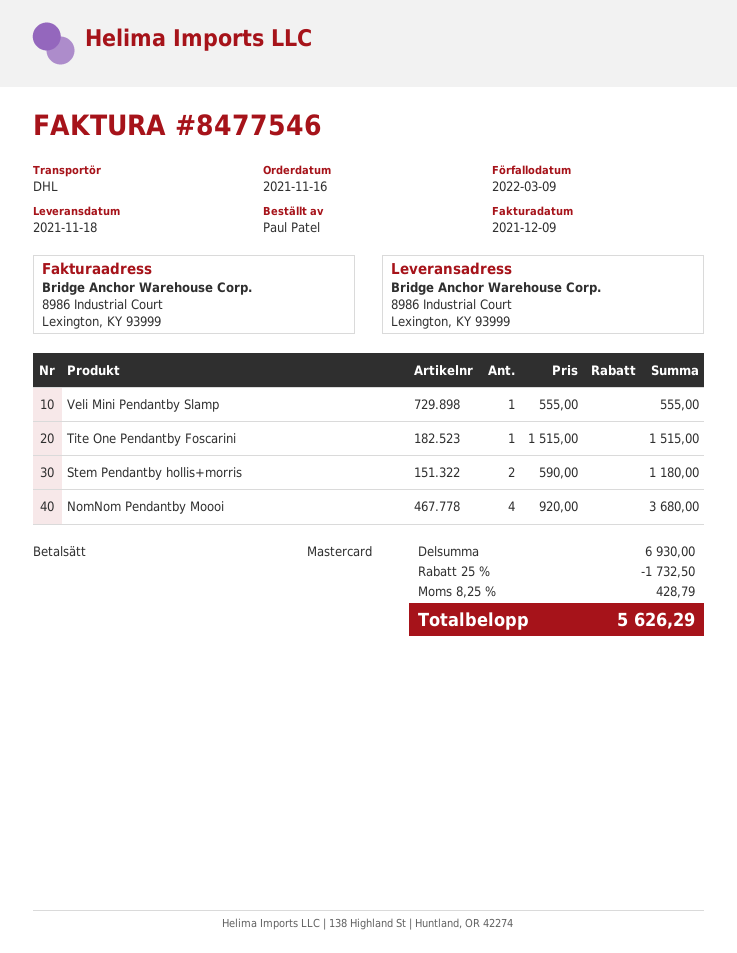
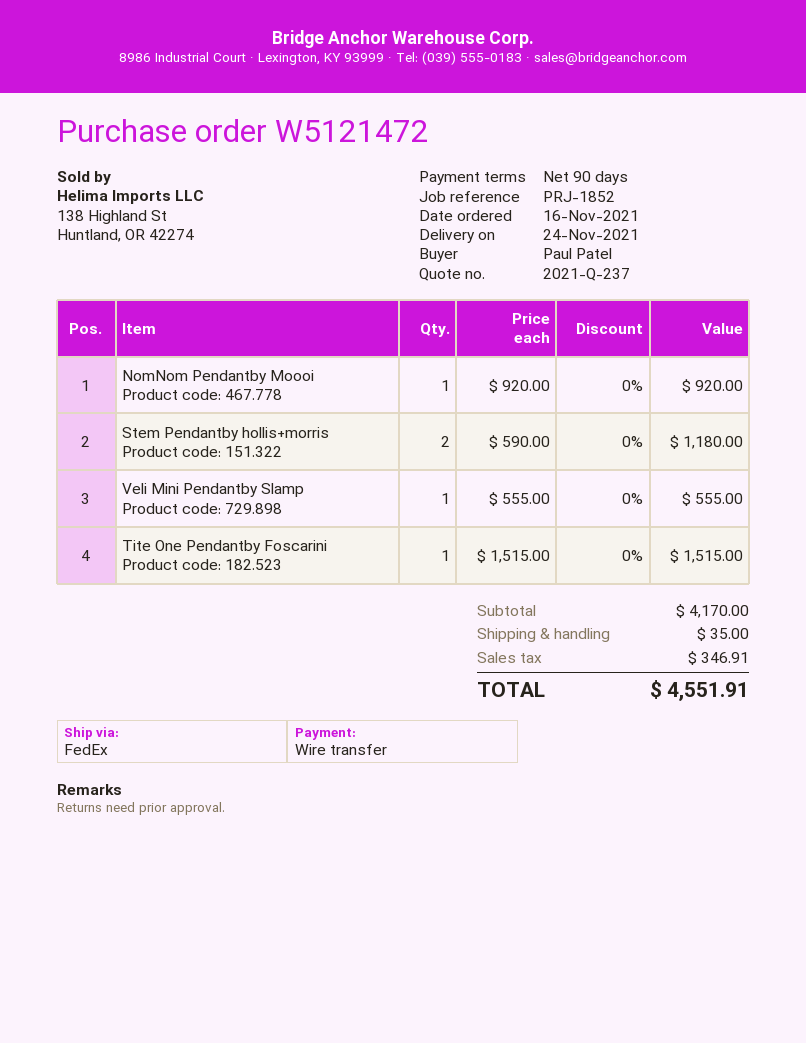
delivery date: 2021-11-18 -> 2021-11-24
payment method: Mastercard -> bank transfer
shipping method: DHL -> FedEx
NomNom Pendantby Moooi: 4 x 920.00 = 3680.00 -> 1 x 920.00 = 920.00
subtotal: 6930.00 -> 4170.00
discount: 25% = 1732.50 -> none
shipping: none -> 35.00
tax: 428.79 -> 346.91
total: 5626.29 -> 4551.91

